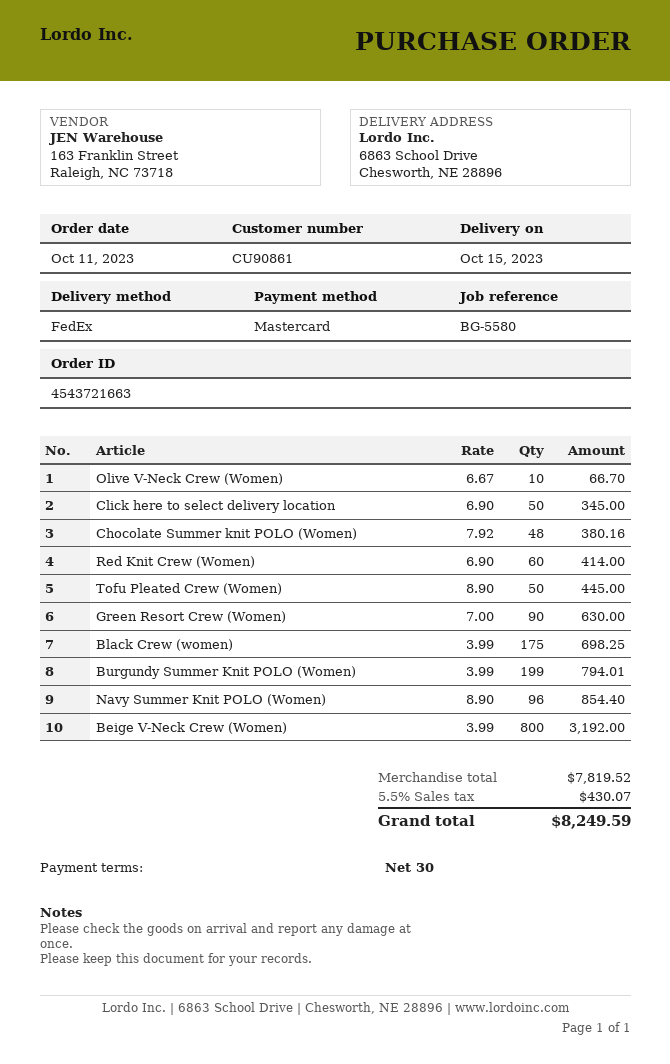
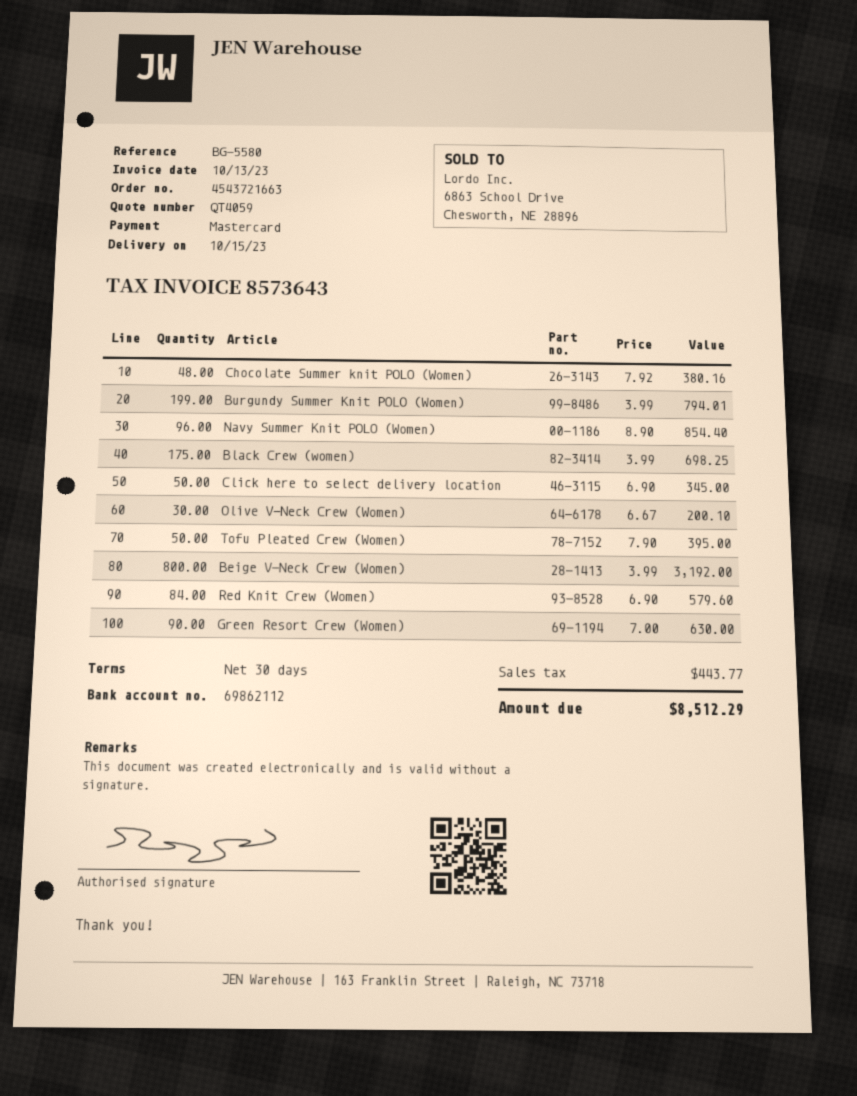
Olive V-Neck Crew (Women): 10 x 6.67 = 66.70 -> 30 x 6.67 = 200.10
Red Knit Crew (Women): 60 x 6.90 = 414.00 -> 84 x 6.90 = 579.60
Tofu Pleated Crew (Women): 50 x 8.90 = 445.00 -> 50 x 7.90 = 395.00
tax: 430.07 -> 443.77
total: 8249.59 -> 8512.29

